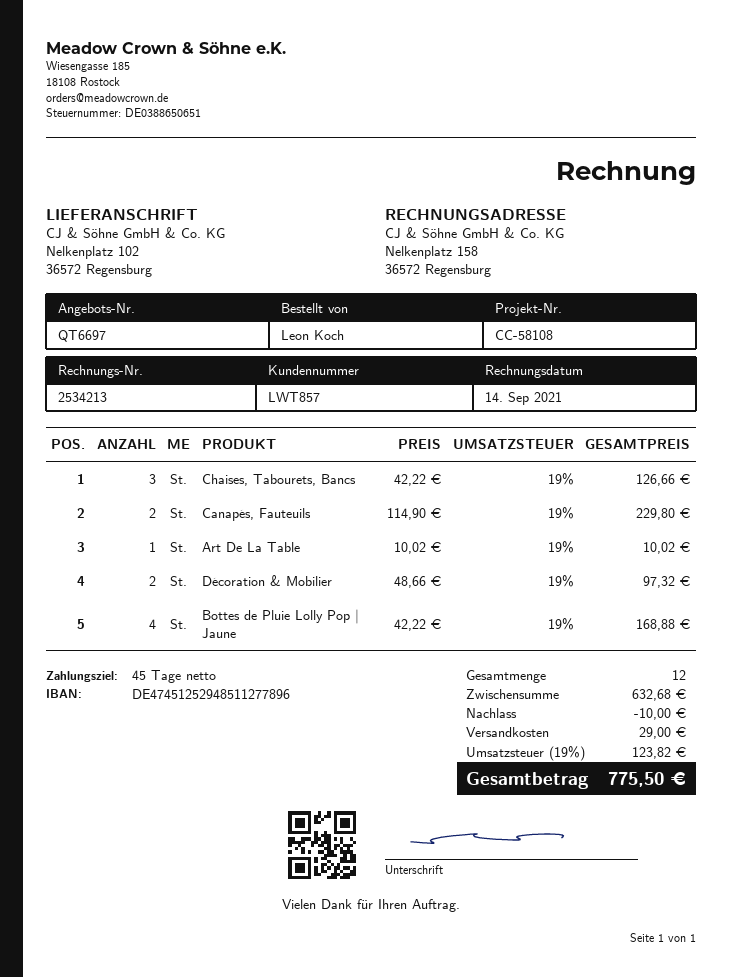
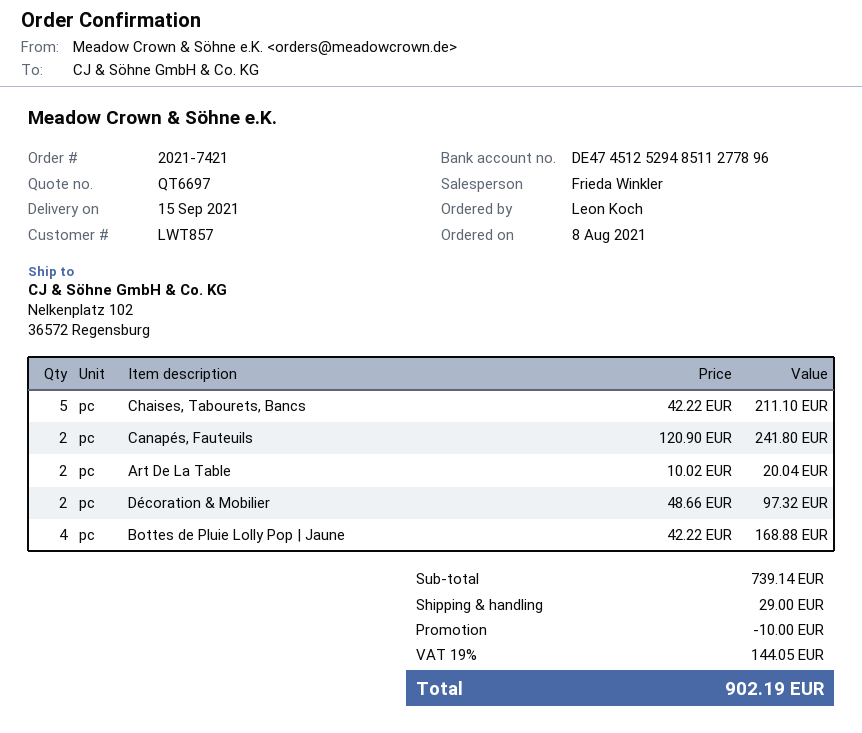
Chaises, Tabourets, Bancs: 3 x 42.22 = 126.66 -> 5 x 42.22 = 211.10
Canapés, Fauteuils: 2 x 114.90 = 229.80 -> 2 x 120.90 = 241.80
Art De La Table: 1 x 10.02 = 10.02 -> 2 x 10.02 = 20.04
subtotal: 632.68 -> 739.14
tax: 19% = 123.82 -> 19% = 144.05
total: 775.50 -> 902.19

